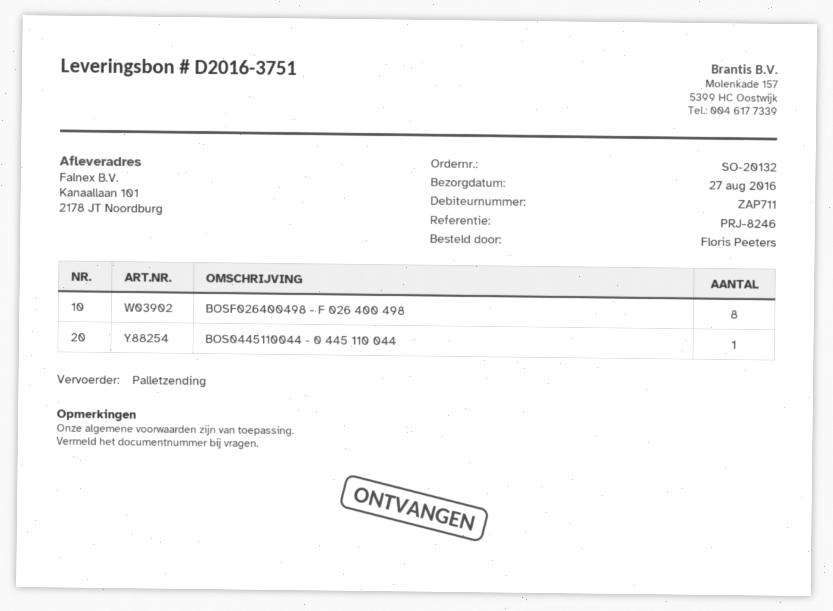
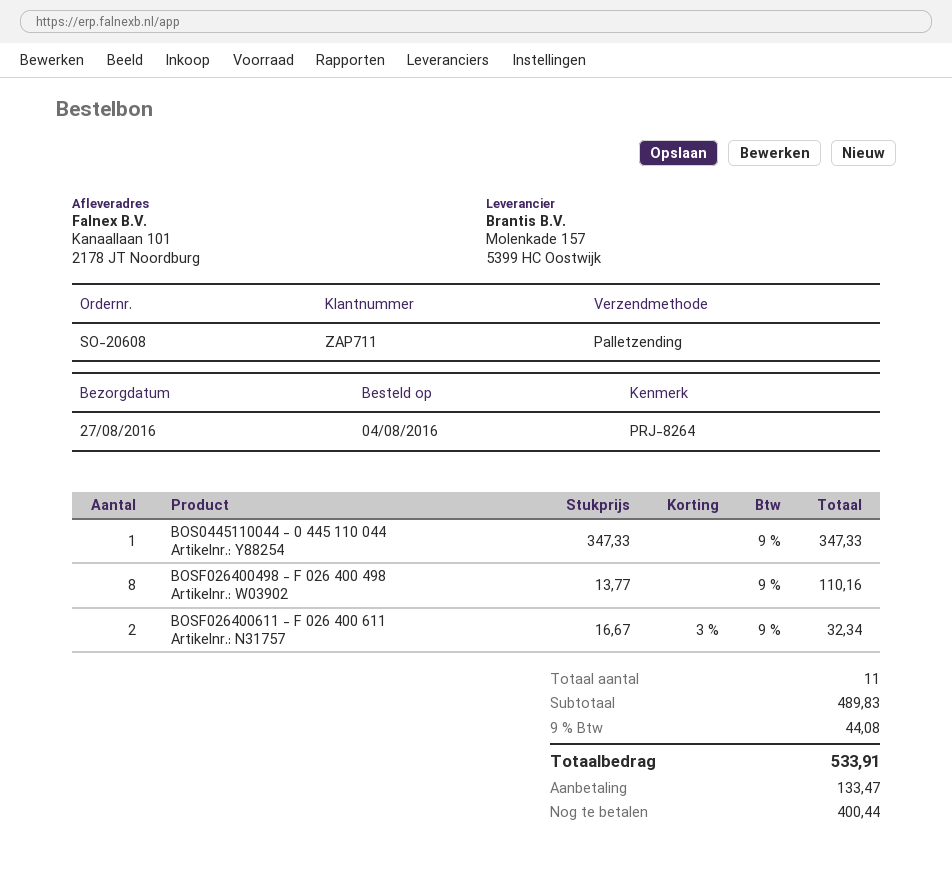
order number: SO-20132 -> SO-20608
reference: PRJ-8246 -> PRJ-8264
BOSF026400611 - F 026 400 611: none -> 2

